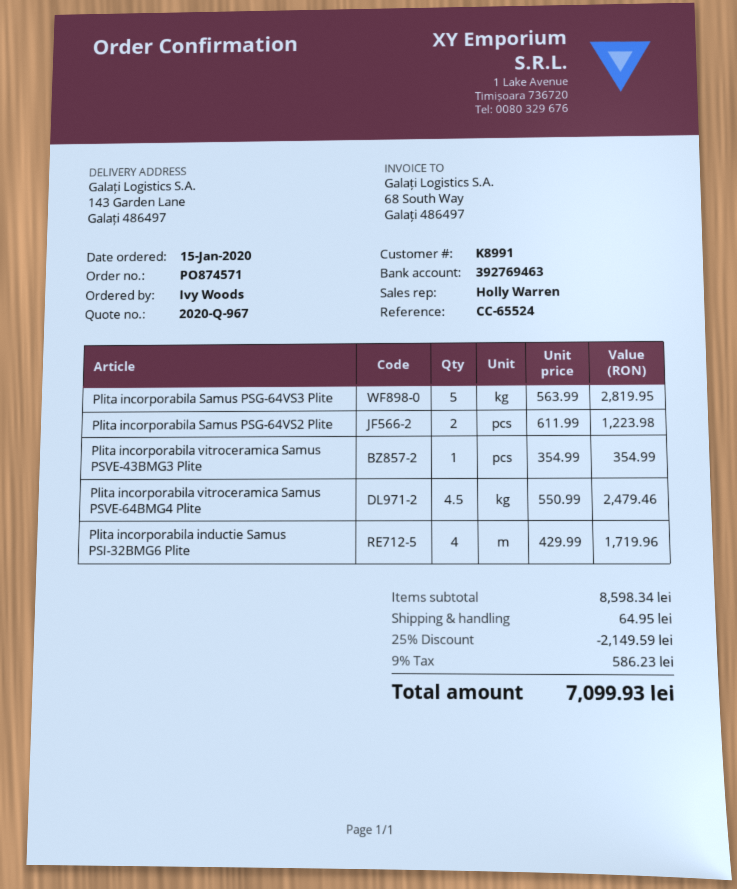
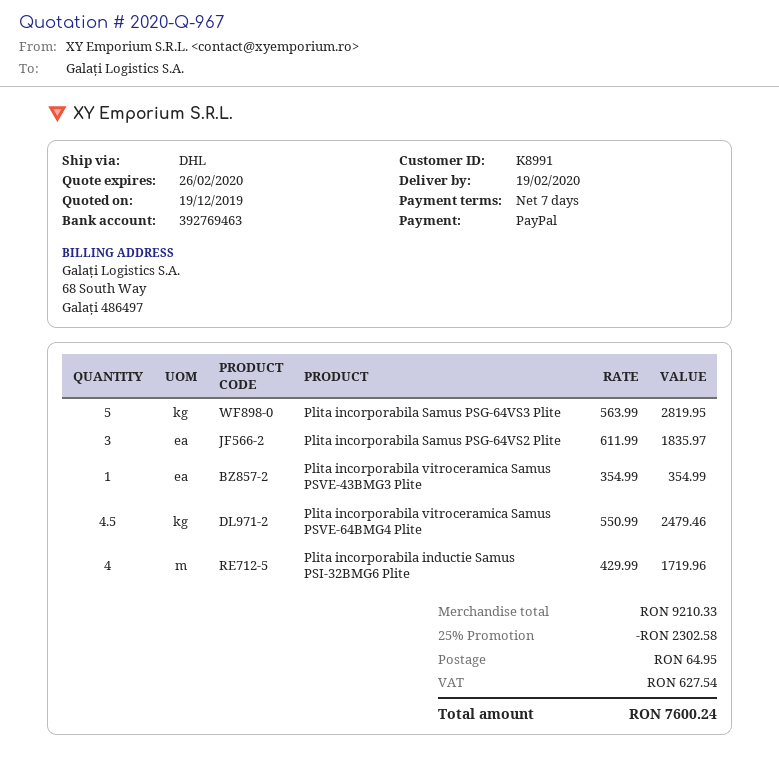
Plita incorporabila Samus PSG-64VS2 Plite: 2 x 611.99 = 1223.98 -> 3 x 611.99 = 1835.97
subtotal: 8598.34 -> 9210.33
discount: 25% = 2149.59 -> 25% = 2302.58
tax: 586.23 -> 627.54
total: 7099.93 -> 7600.24

